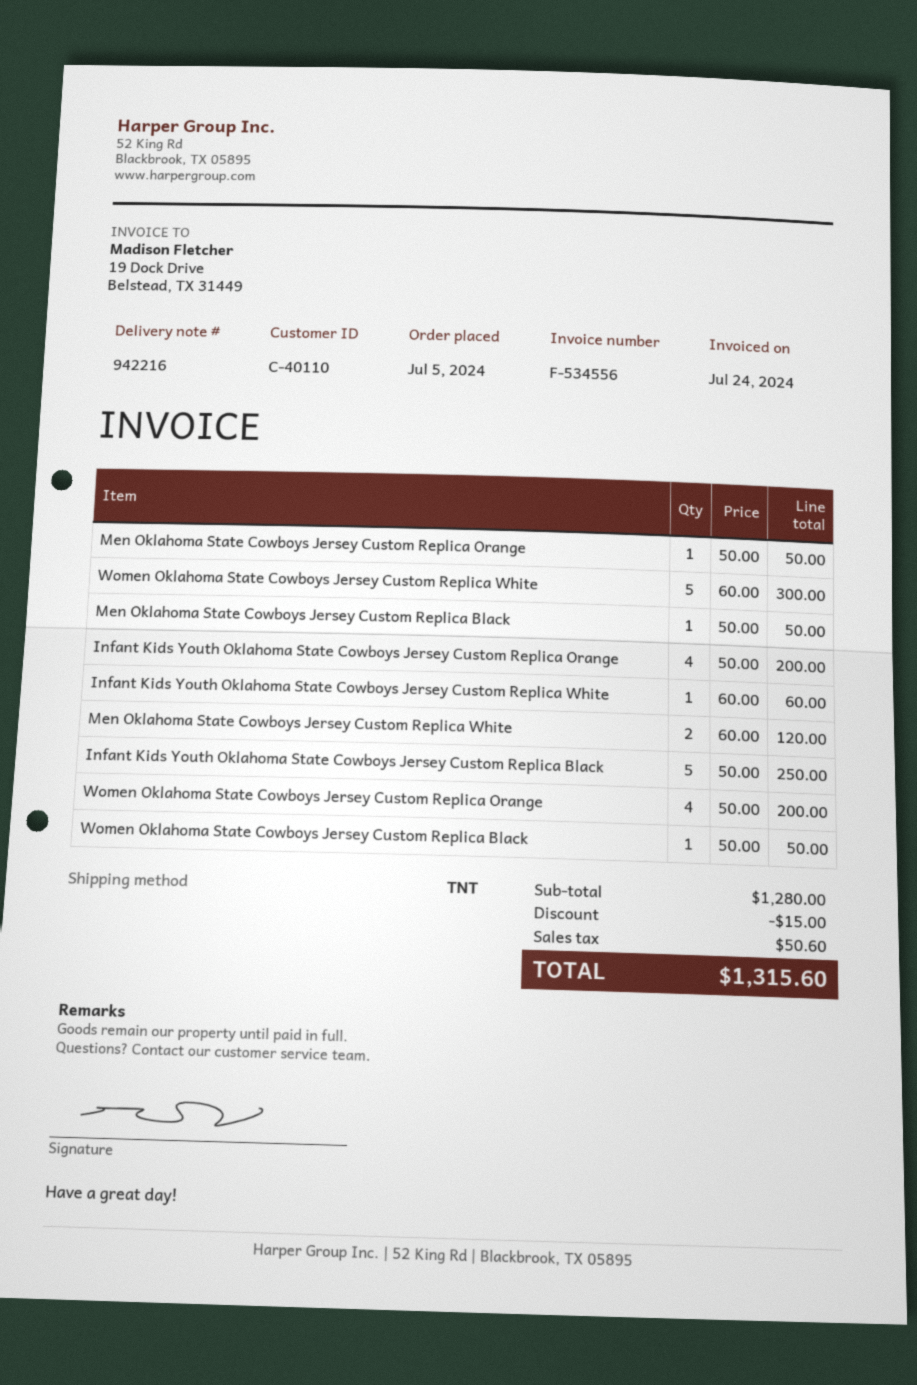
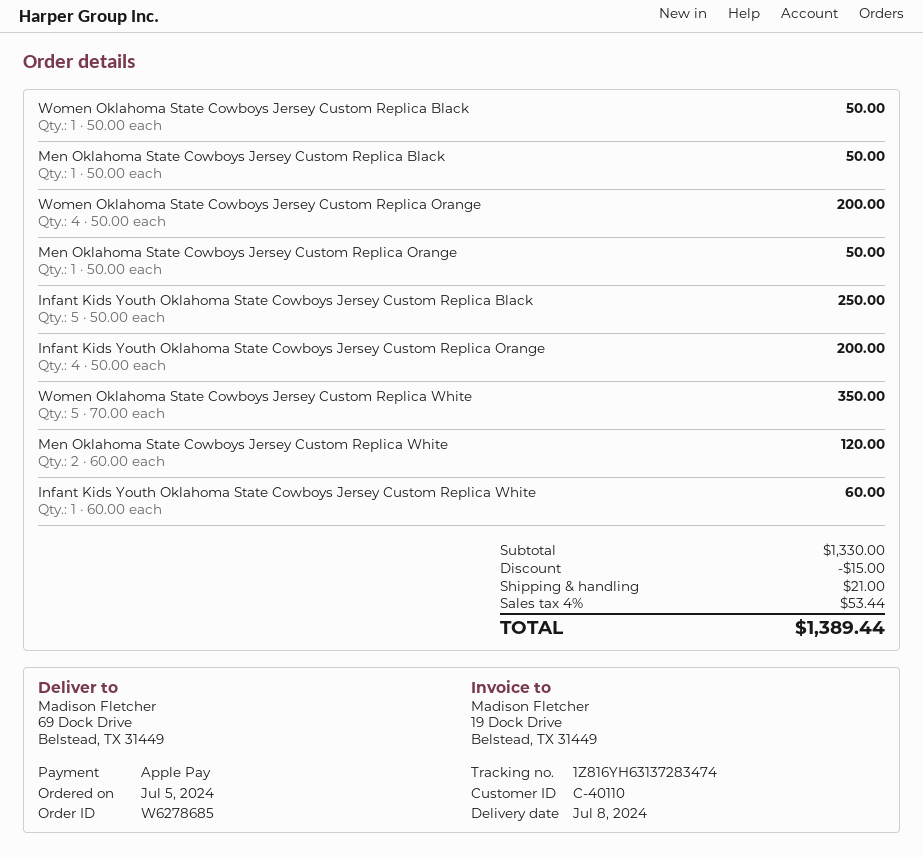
Women Oklahoma State Cowboys Jersey Custom Replica White: 5 x 60.00 = 300.00 -> 5 x 70.00 = 350.00
subtotal: 1280.00 -> 1330.00
shipping: none -> 21.00
tax: 50.60 -> 53.44
total: 1315.60 -> 1389.44

